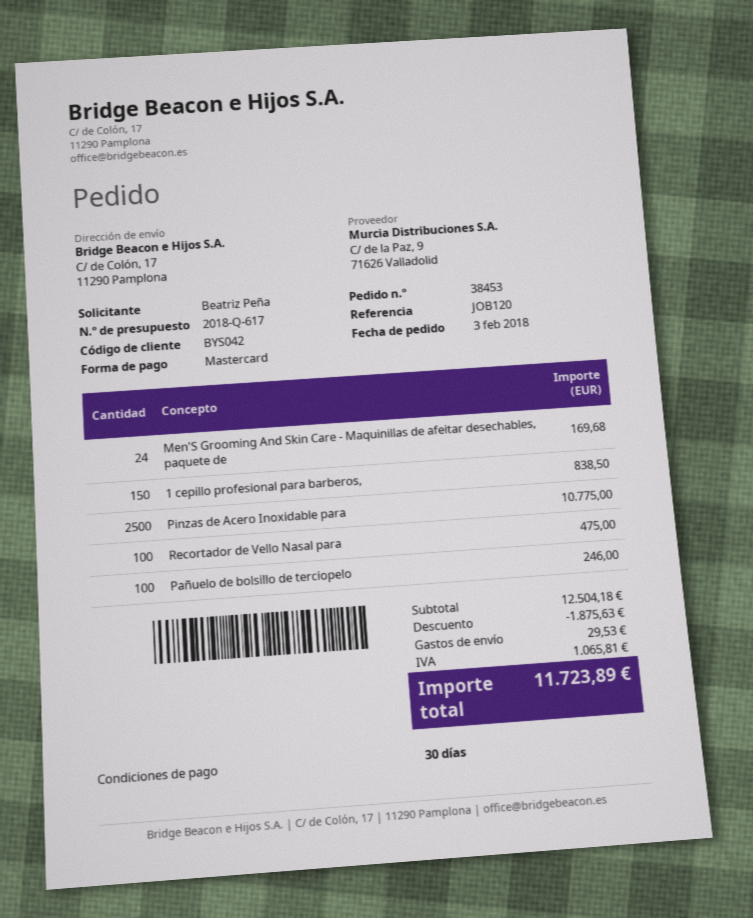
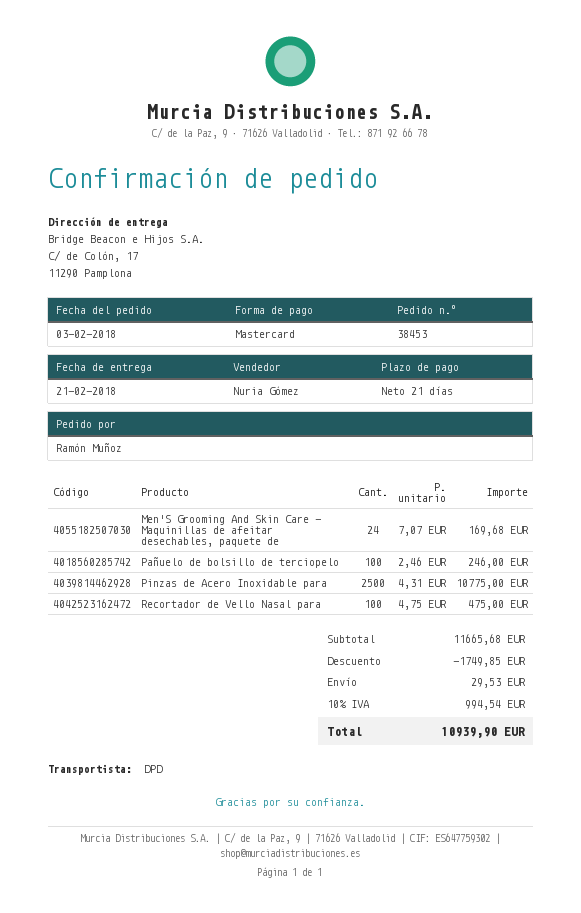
payment terms: 30 days -> 21 days
ordered by: Beatriz Peña -> Ramón Muñoz
1 cepillo profesional para barberos,: 150 for 838.50 -> none
subtotal: 12504.18 -> 11665.68
discount: 1875.63 -> 1749.85
tax: 1065.81 -> 994.54
total: 11723.89 -> 10939.90

